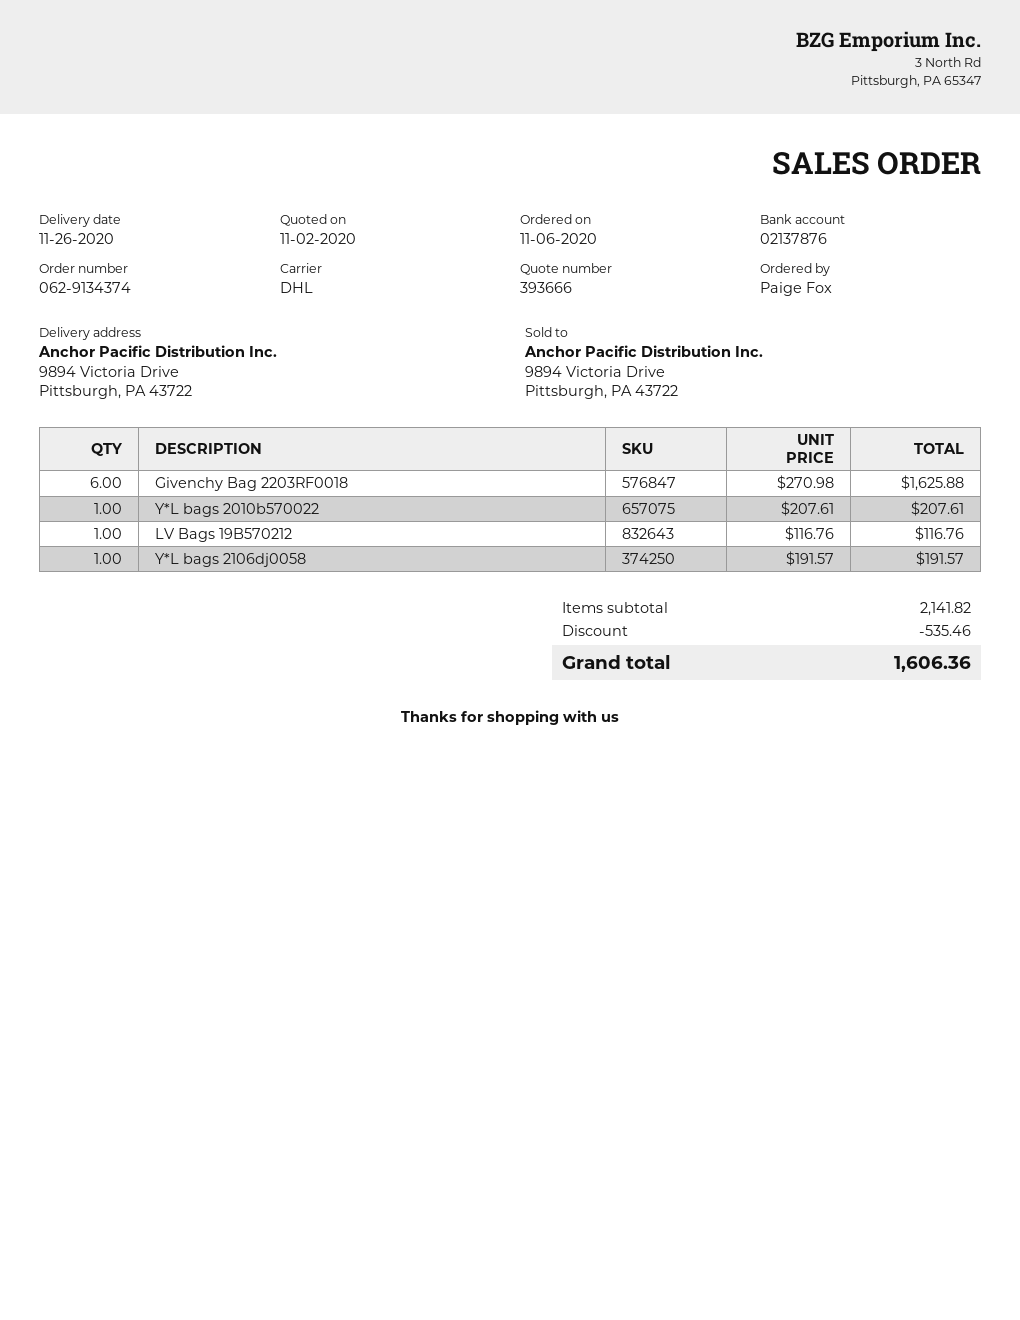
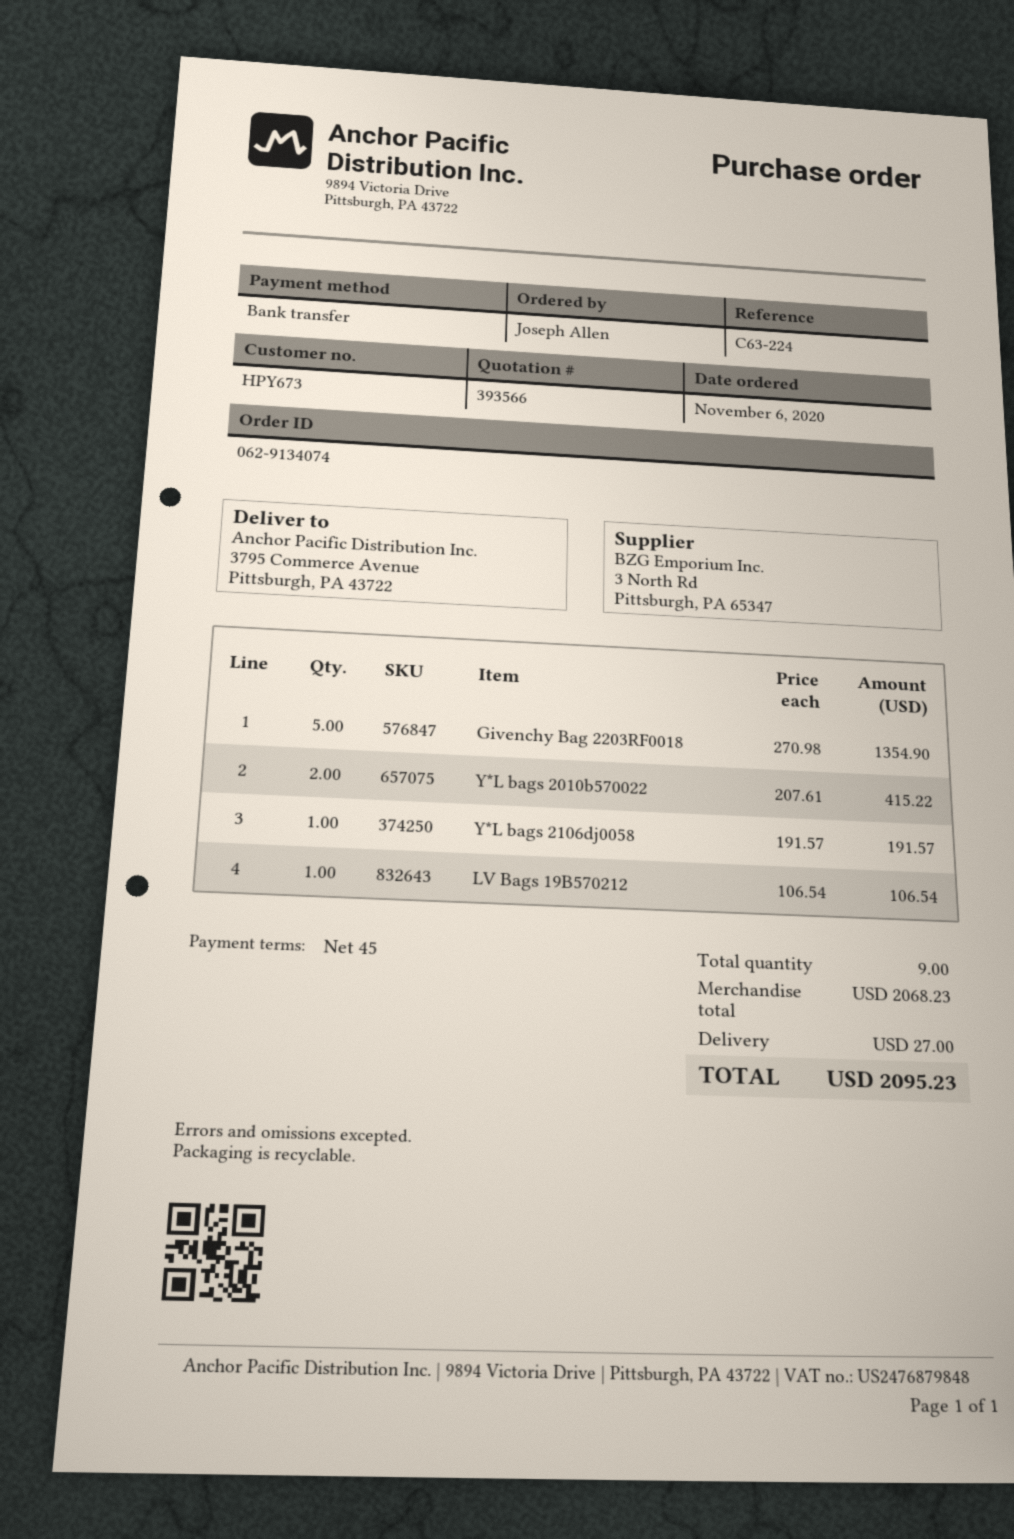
quote number: 393666 -> 393566
order number: 062-9134374 -> 062-9134074
ordered by: Paige Fox -> Joseph Allen
ship to: 9894 Victoria Drive, Pittsburgh, PA 43722 -> 3795 Commerce Avenue, Pittsburgh, PA 43722
Givenchy Bag 2203RF0018: 6 x 270.98 = 1625.88 -> 5 x 270.98 = 1354.90
Y*L bags 2010b570022: 1 x 207.61 = 207.61 -> 2 x 207.61 = 415.22
LV Bags 19B570212: 1 x 116.76 = 116.76 -> 1 x 106.54 = 106.54
subtotal: 2141.82 -> 2068.23
discount: 535.46 -> none
shipping: none -> 27.00
total: 1606.36 -> 2095.23

